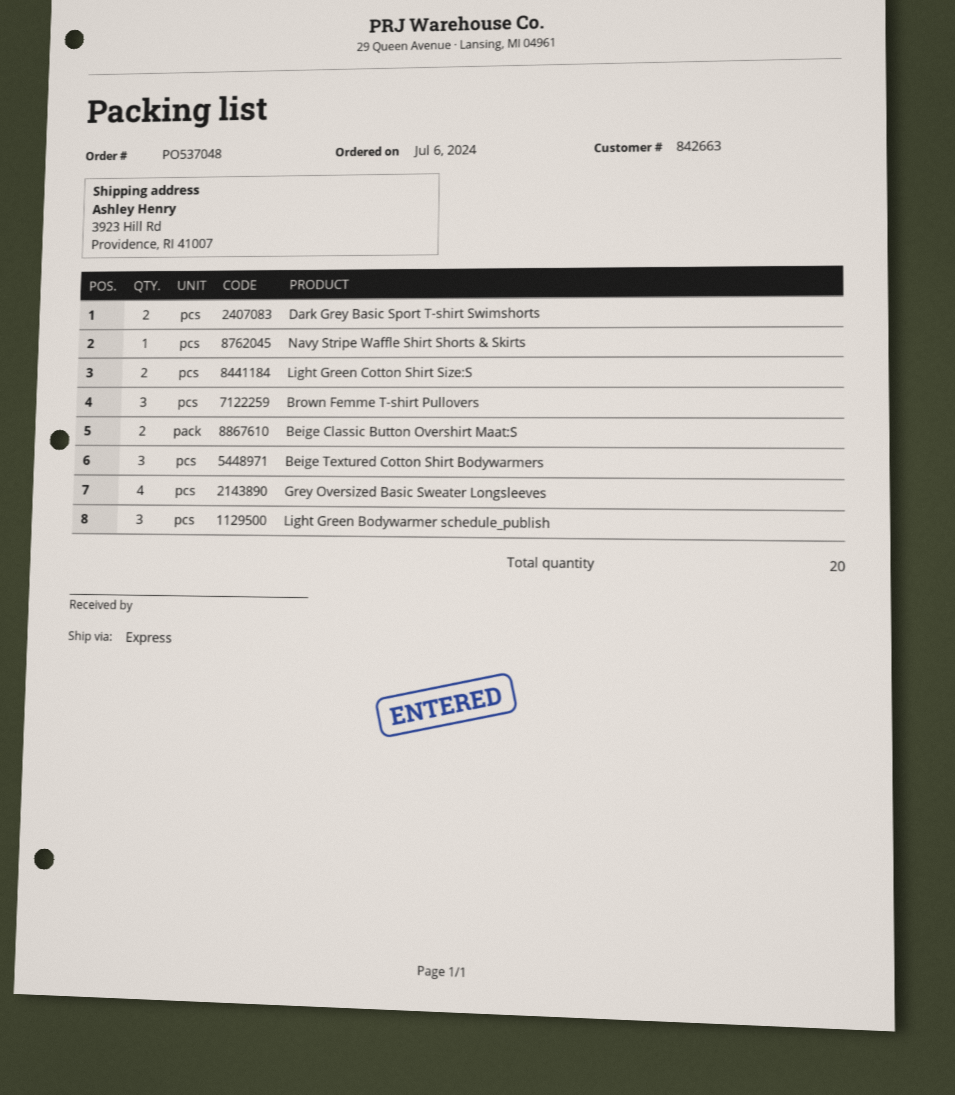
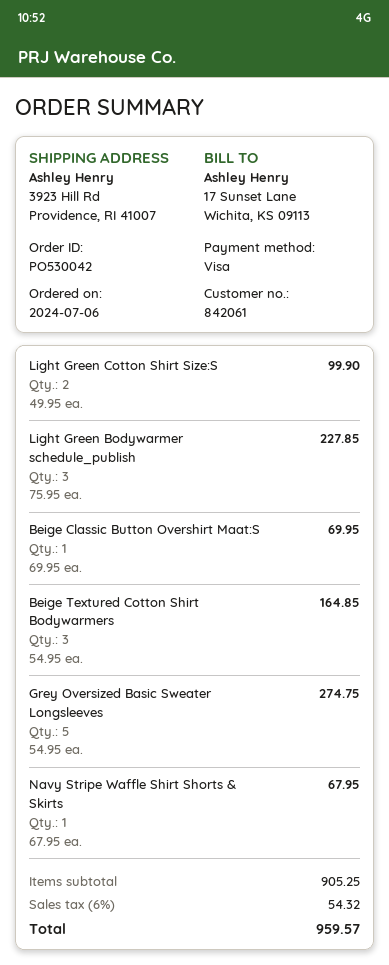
order number: PO537048 -> PO530042
customer number: 842663 -> 842061
Dark Grey Basic Sport T-shirt Swimshorts: 2 -> none
Brown Femme T-shirt Pullovers: 3 -> none
Beige Classic Button Overshirt Maat:S: 2 -> 1
Grey Oversized Basic Sweater Longsleeves: 4 -> 5

